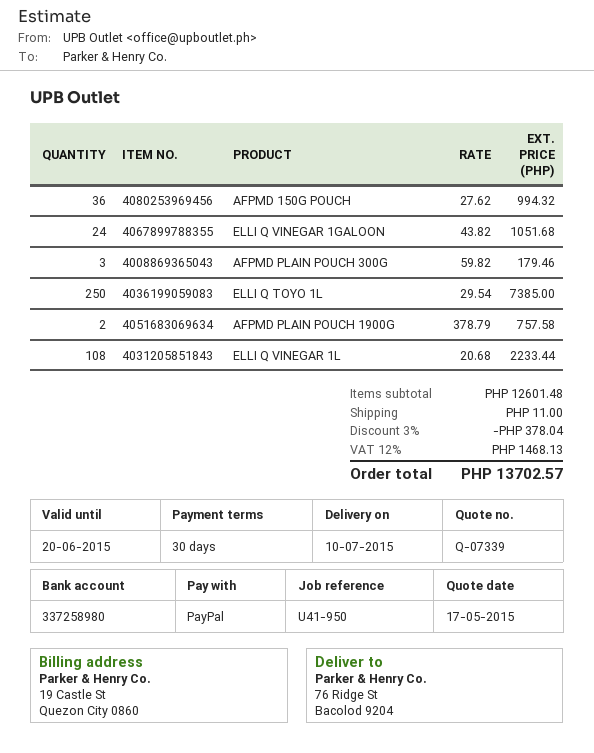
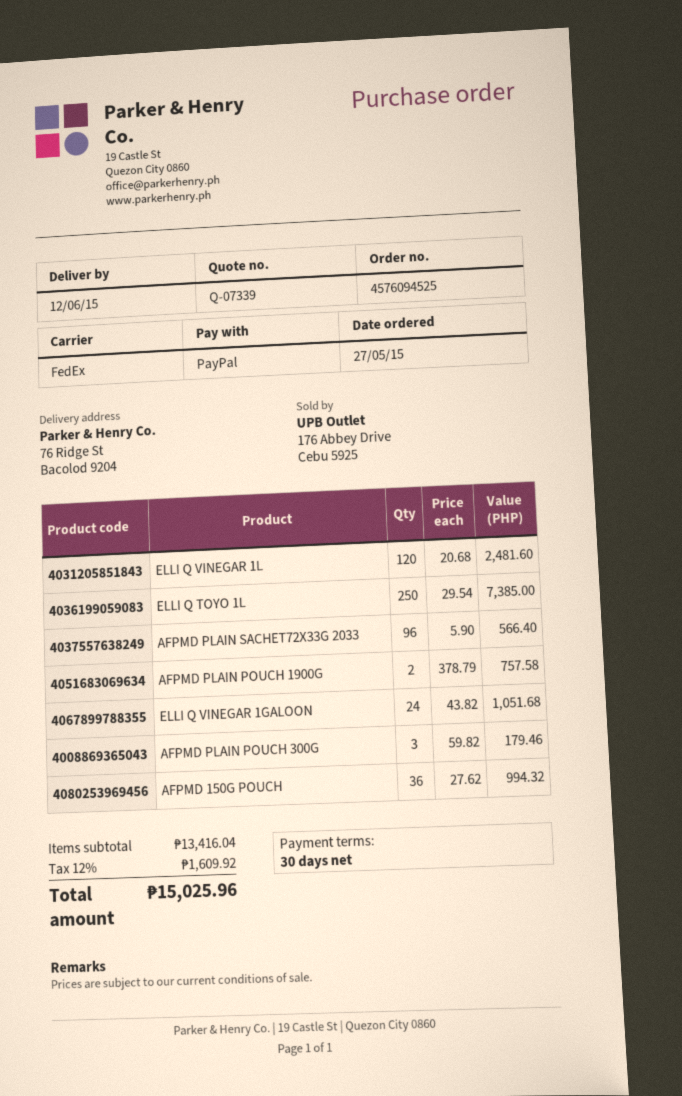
delivery date: 2015-07-10 -> 2015-06-12
ELLI Q VINEGAR 1L: 108 x 20.68 = 2233.44 -> 120 x 20.68 = 2481.60
AFPMD PLAIN SACHET72X33G 2033: none -> 96 x 5.90 = 566.40
subtotal: 12601.48 -> 13416.04
discount: 3% = 378.04 -> none
shipping: 11.00 -> none
tax: 12% = 1468.13 -> 12% = 1609.92
total: 13702.57 -> 15025.96

